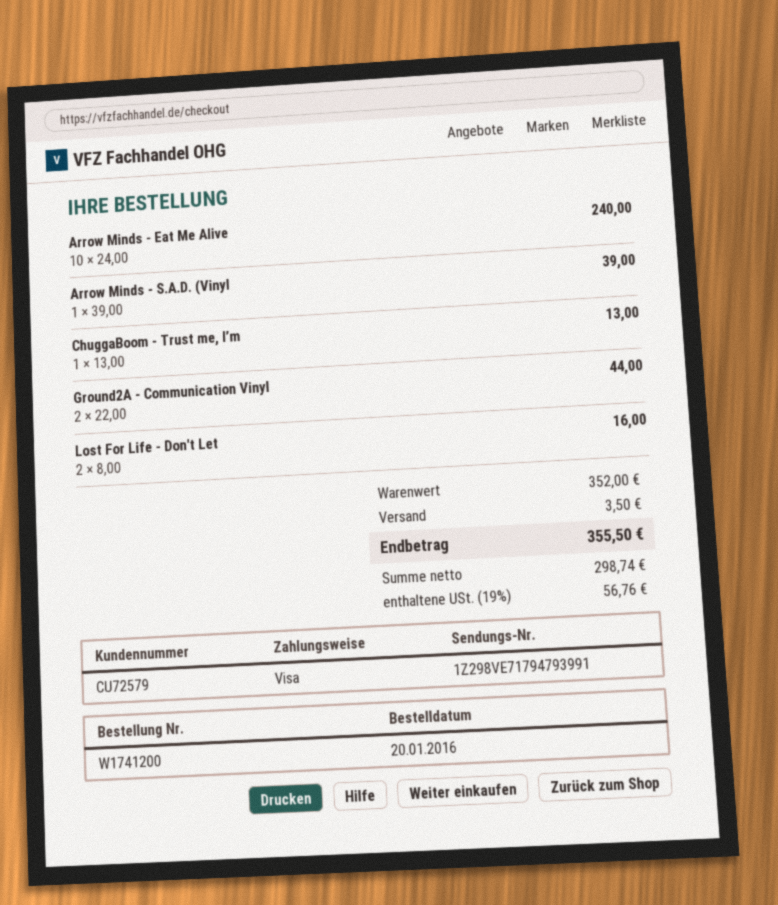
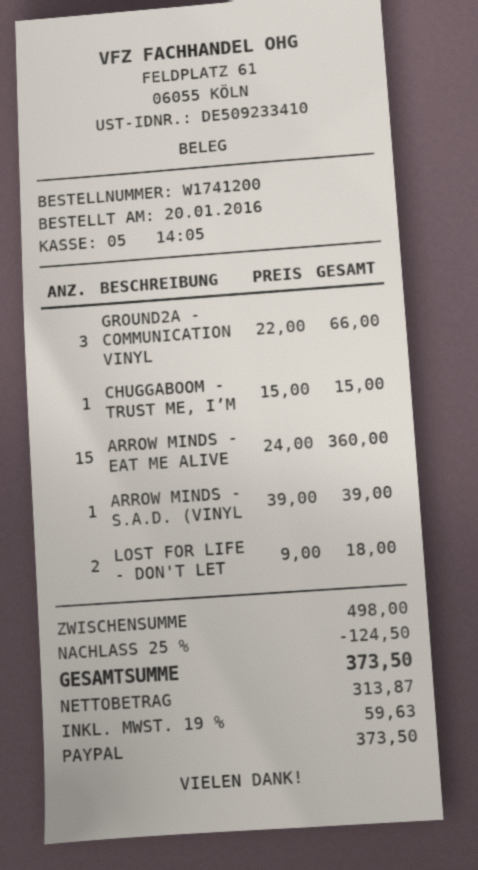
payment method: Visa -> PayPal
Arrow Minds - Eat Me Alive: 10 x 24.00 = 240.00 -> 15 x 24.00 = 360.00
ChuggaBoom - Trust me, I’m: 1 x 13.00 = 13.00 -> 1 x 15.00 = 15.00
Ground2A - Communication Vinyl: 2 x 22.00 = 44.00 -> 3 x 22.00 = 66.00
Lost For Life - Don't Let: 2 x 8.00 = 16.00 -> 2 x 9.00 = 18.00
subtotal: 352.00 -> 498.00
discount: none -> 25% = 124.50
shipping: 3.50 -> none
net: 298.74 -> 313.87
tax: 19% = 56.76 -> 19% = 59.63
total: 355.50 -> 373.50

